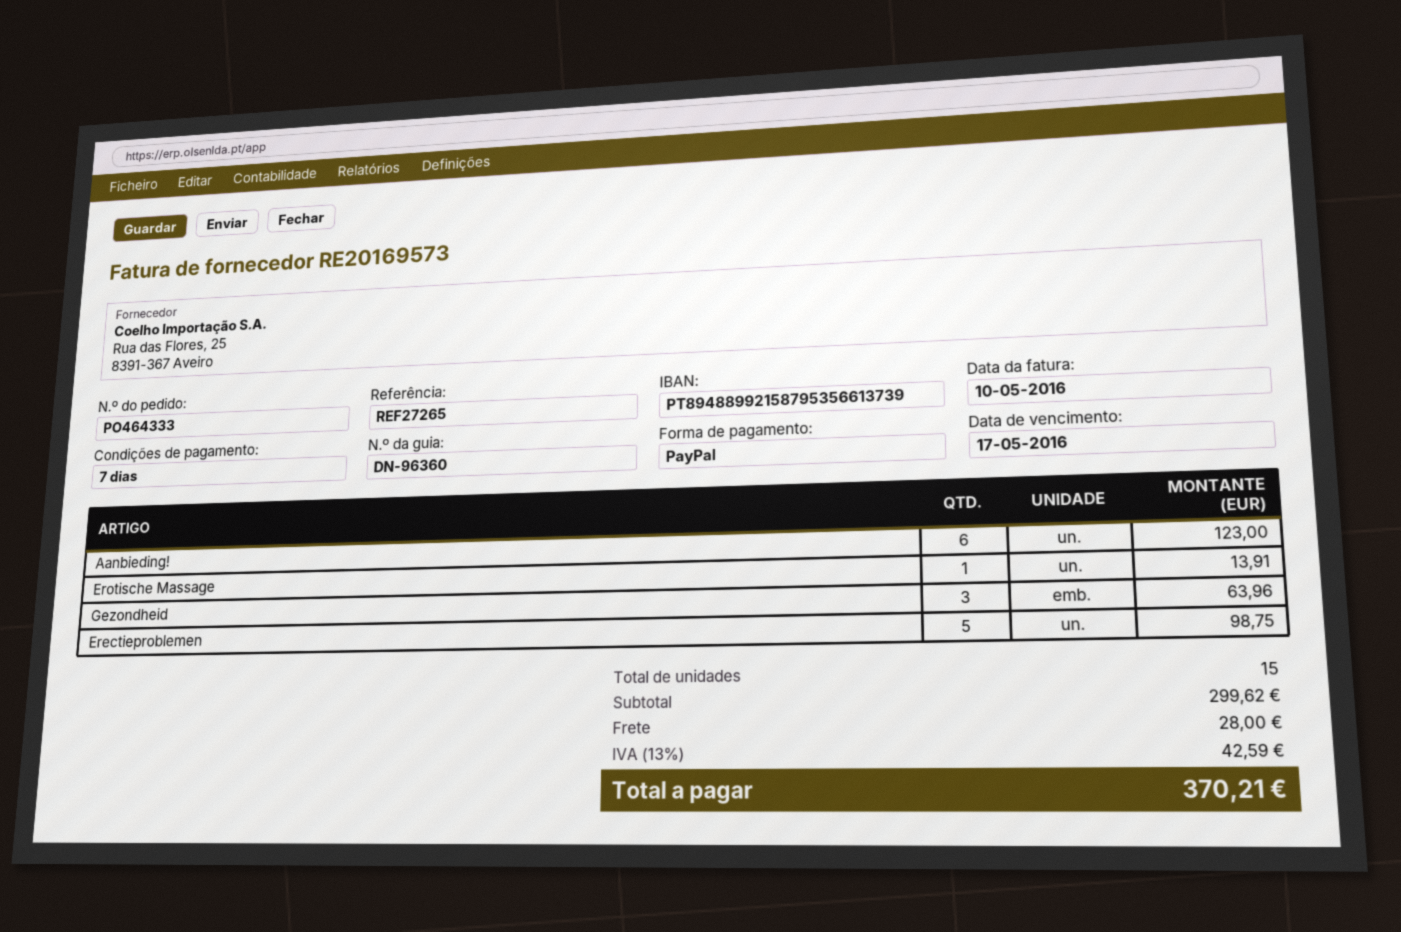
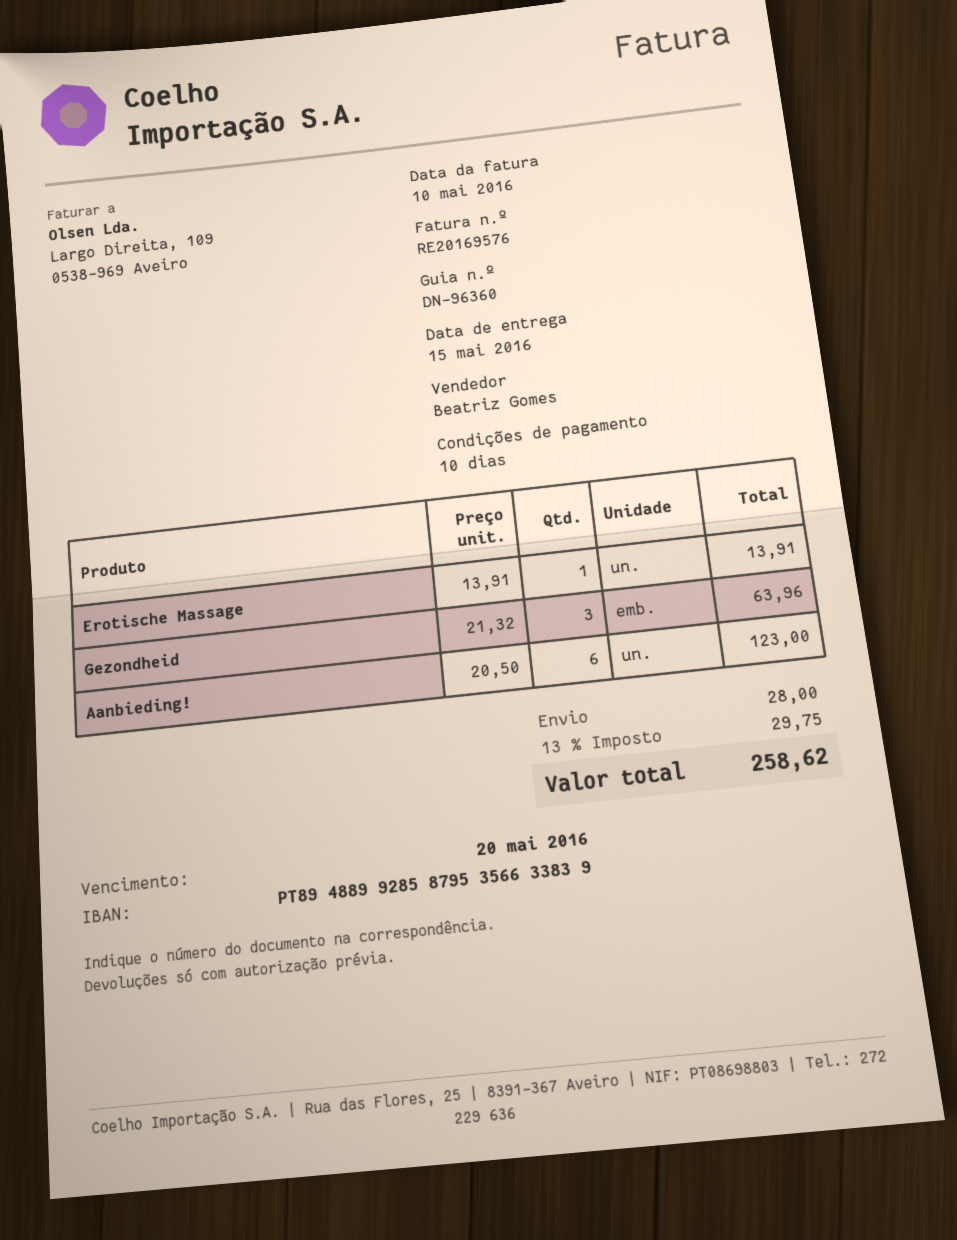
invoice number: RE20169573 -> RE20169576
payment terms: 7 days -> 10 days
due date: 2016-05-17 -> 2016-05-20
bank account: PT89488992158795356613739 -> PT89488992858795356633839
Erectieproblemen: 5 for 98.75 -> none
tax: 13% = 42.59 -> 13% = 29.75
total: 370.21 -> 258.62

